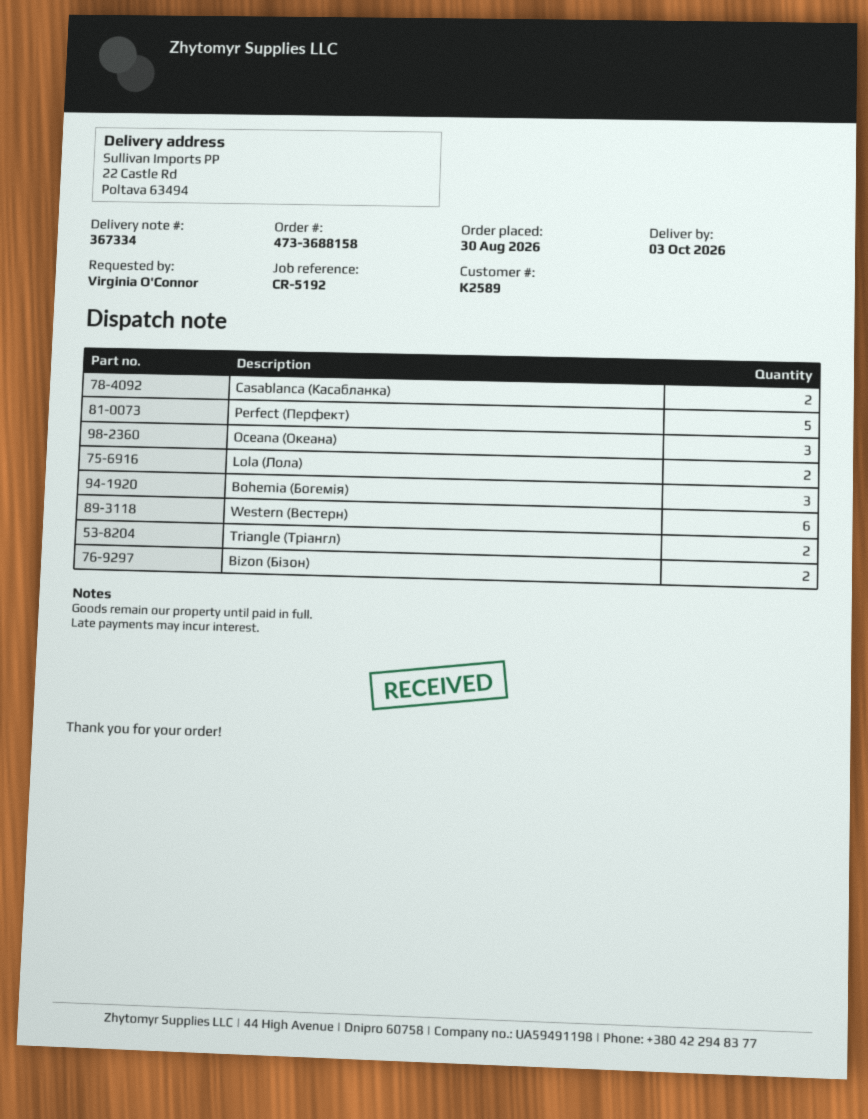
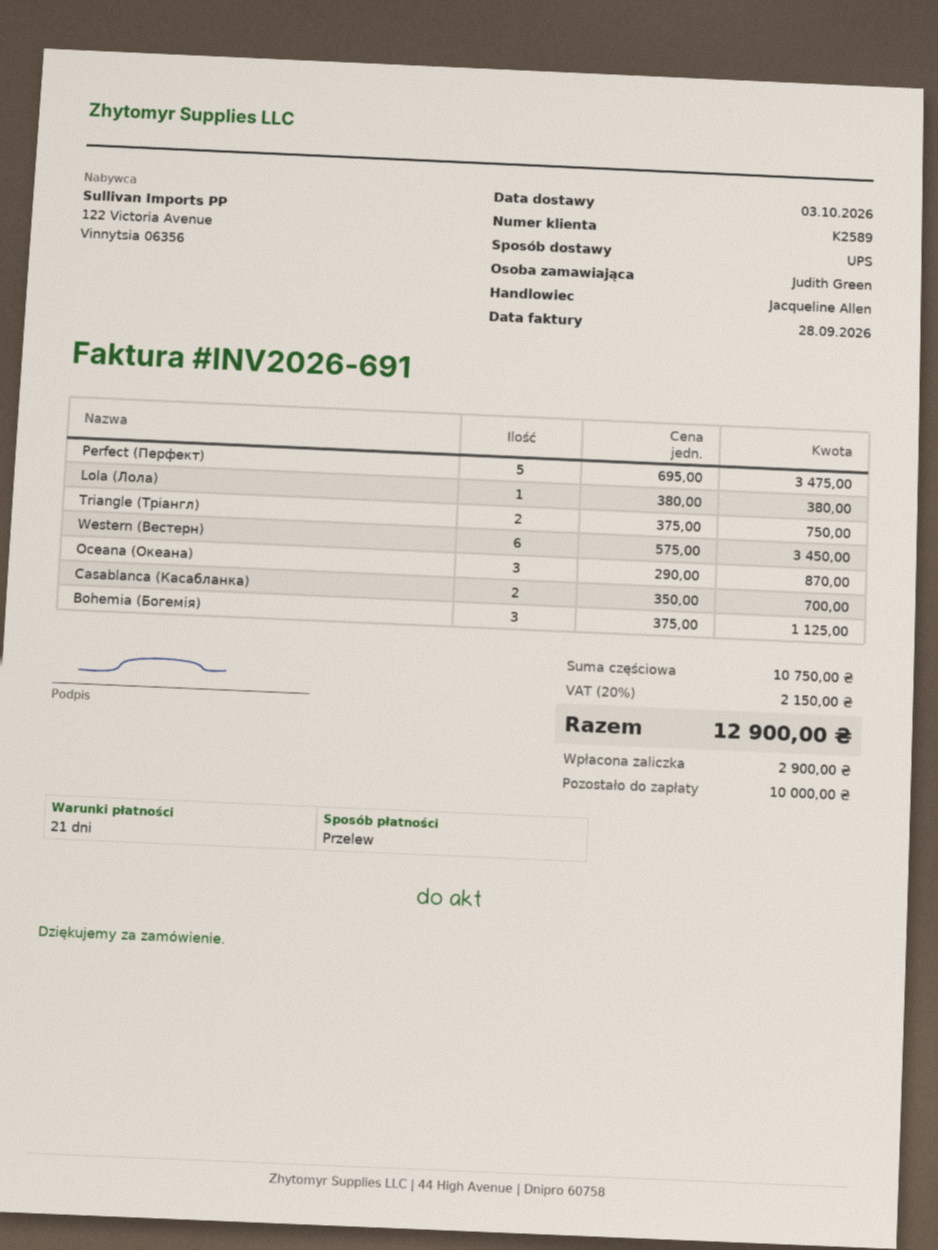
ordered by: Virginia O'Connor -> Judith Green
Lola (Лола): 2 -> 1
Bizon (Бізон): 2 -> none

